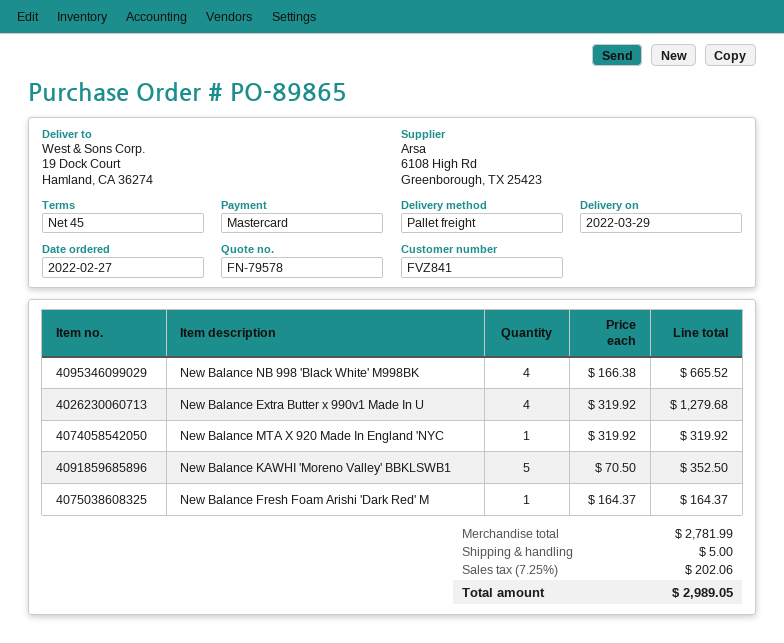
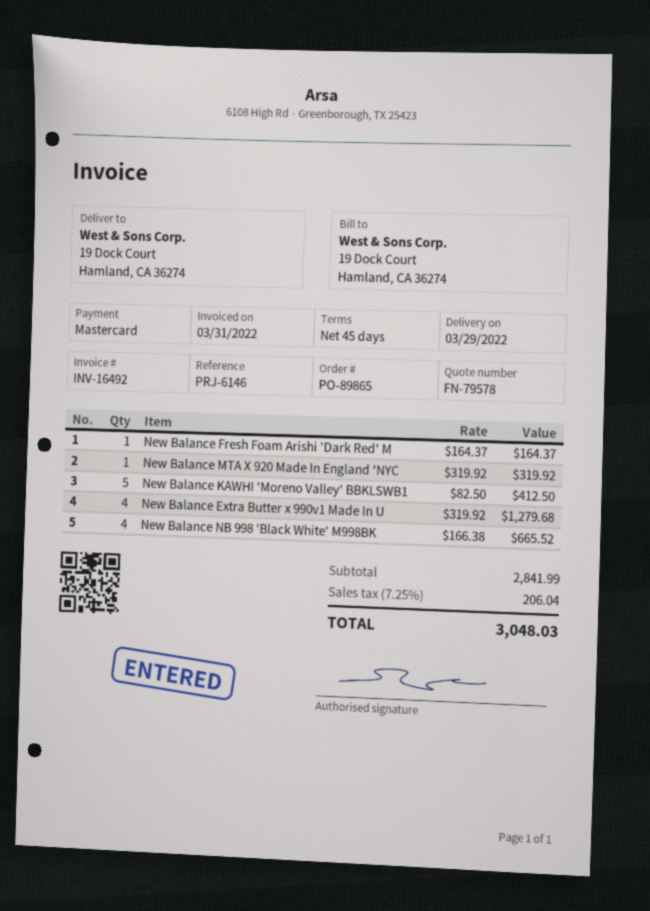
New Balance KAWHI 'Moreno Valley' BBKLSWB1: 5 x 70.50 = 352.50 -> 5 x 82.50 = 412.50
subtotal: 2781.99 -> 2841.99
shipping: 5.00 -> none
tax: 7.25% = 202.06 -> 7.25% = 206.04
total: 2989.05 -> 3048.03

